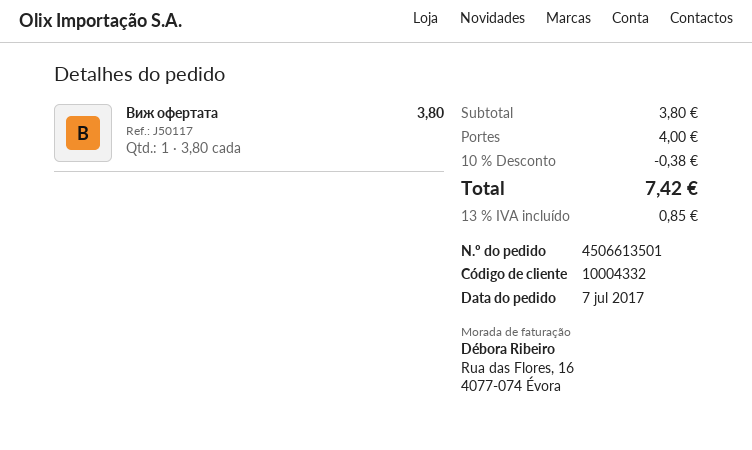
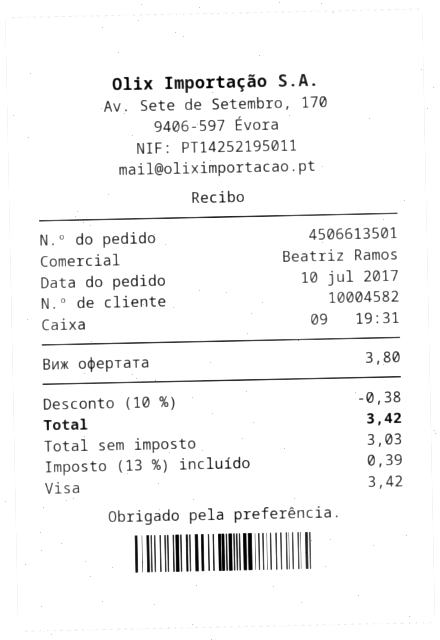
order date: 2017-07-07 -> 2017-07-10
customer number: 10004332 -> 10004582
shipping: 4.00 -> none
tax: 13% = 0.85 -> 13% = 0.39
total: 7.42 -> 3.42

